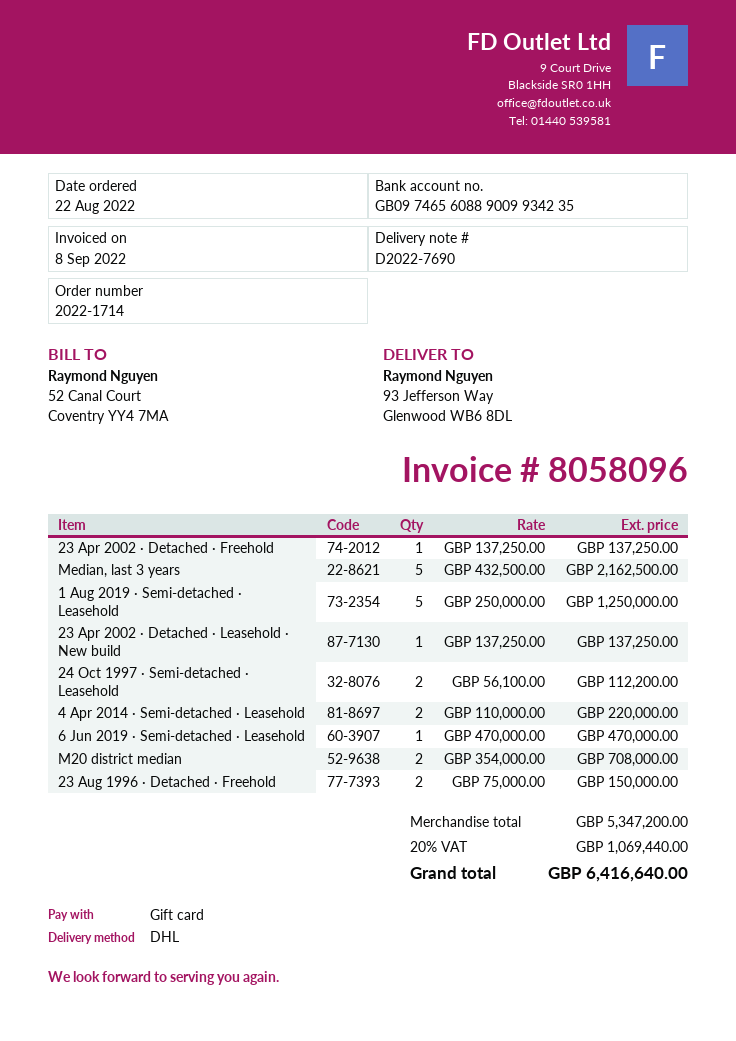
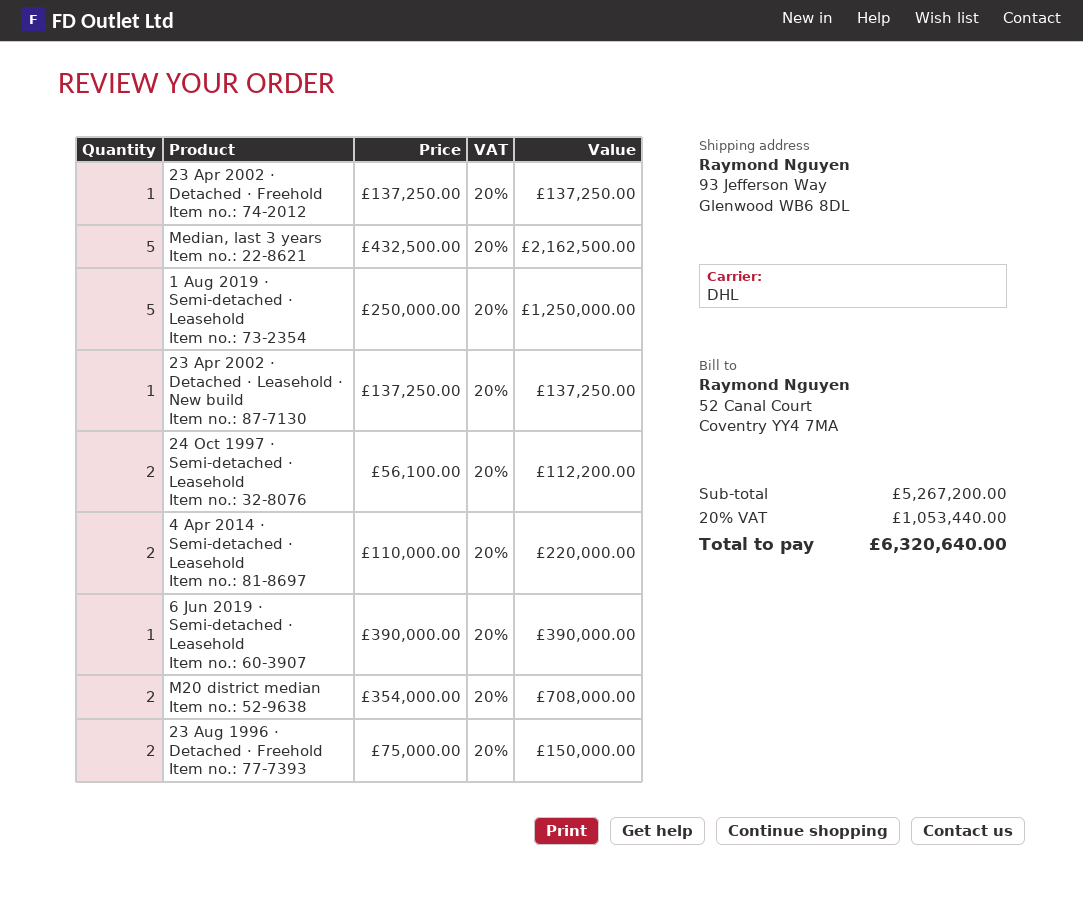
6 Jun 2019 · Semi-detached · Leasehold: 1 x 470000.00 = 470000.00 -> 1 x 390000.00 = 390000.00
subtotal: 5347200.00 -> 5267200.00
tax: 20% = 1069440.00 -> 20% = 1053440.00
total: 6416640.00 -> 6320640.00

